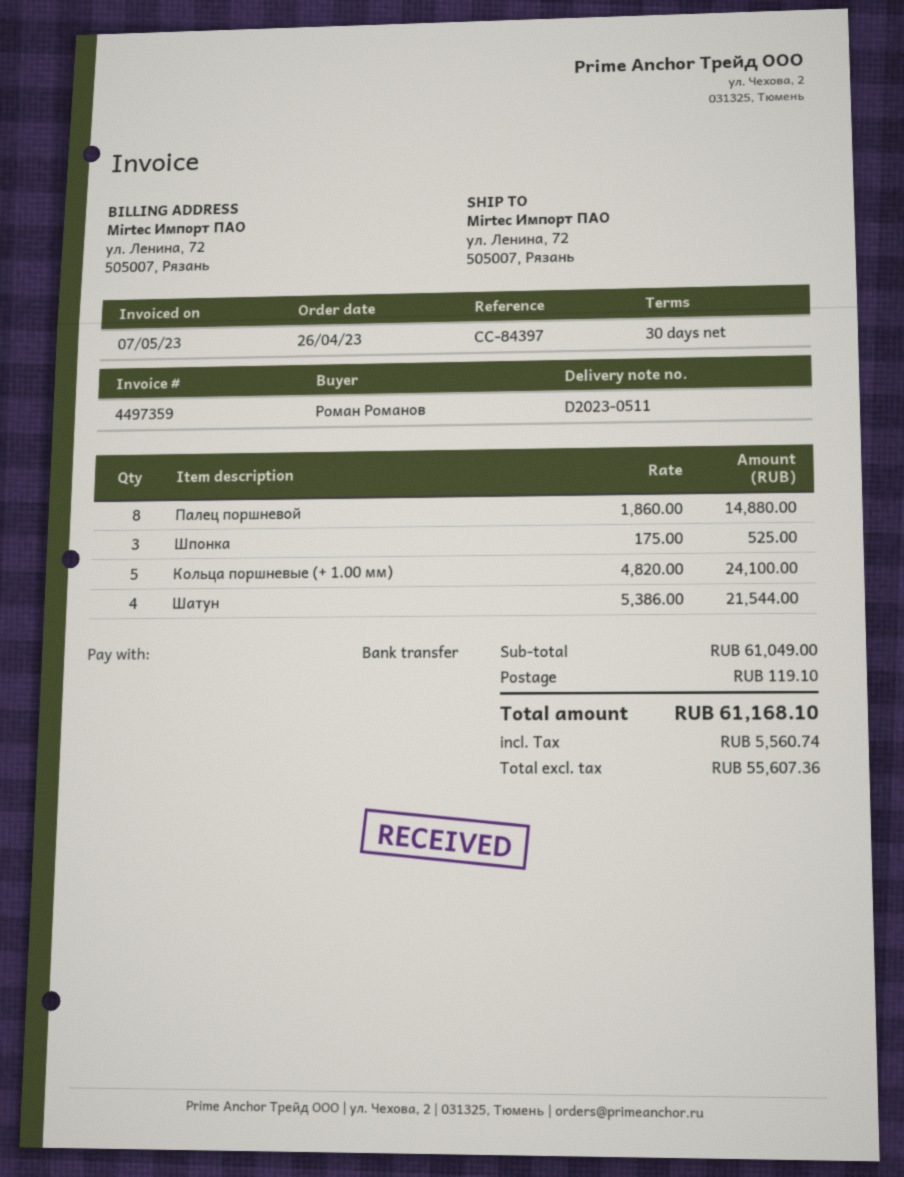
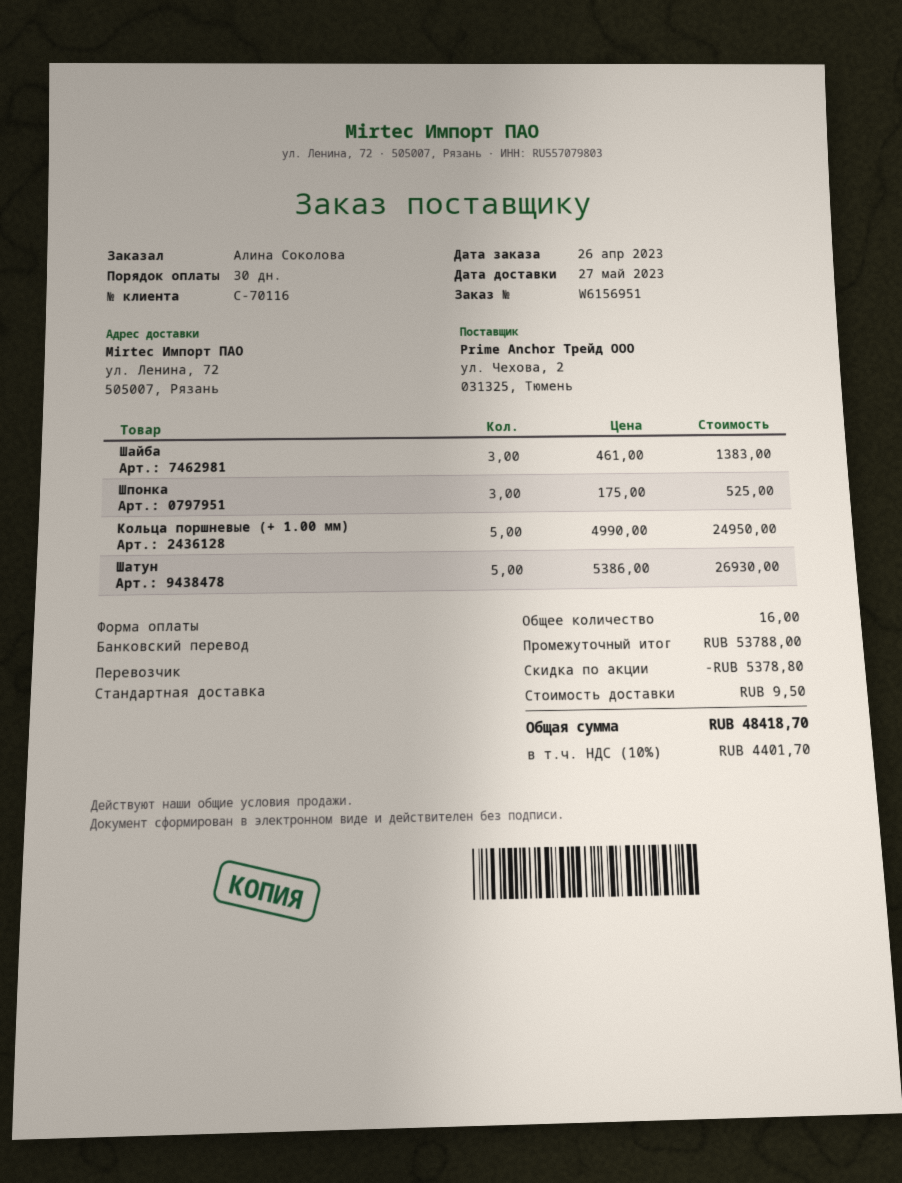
ordered by: Роман Романов -> Алина Соколова
Палец поршневой: 8 x 1860.00 = 14880.00 -> none
Кольца поршневые (+ 1.00 мм): 5 x 4820.00 = 24100.00 -> 5 x 4990.00 = 24950.00
Шатун: 4 x 5386.00 = 21544.00 -> 5 x 5386.00 = 26930.00
Шайба: none -> 3 x 461.00 = 1383.00
subtotal: 61049.00 -> 53788.00
discount: none -> 5378.80
shipping: 119.10 -> 9.50
tax: 5560.74 -> 4401.70
total: 61168.10 -> 48418.70

